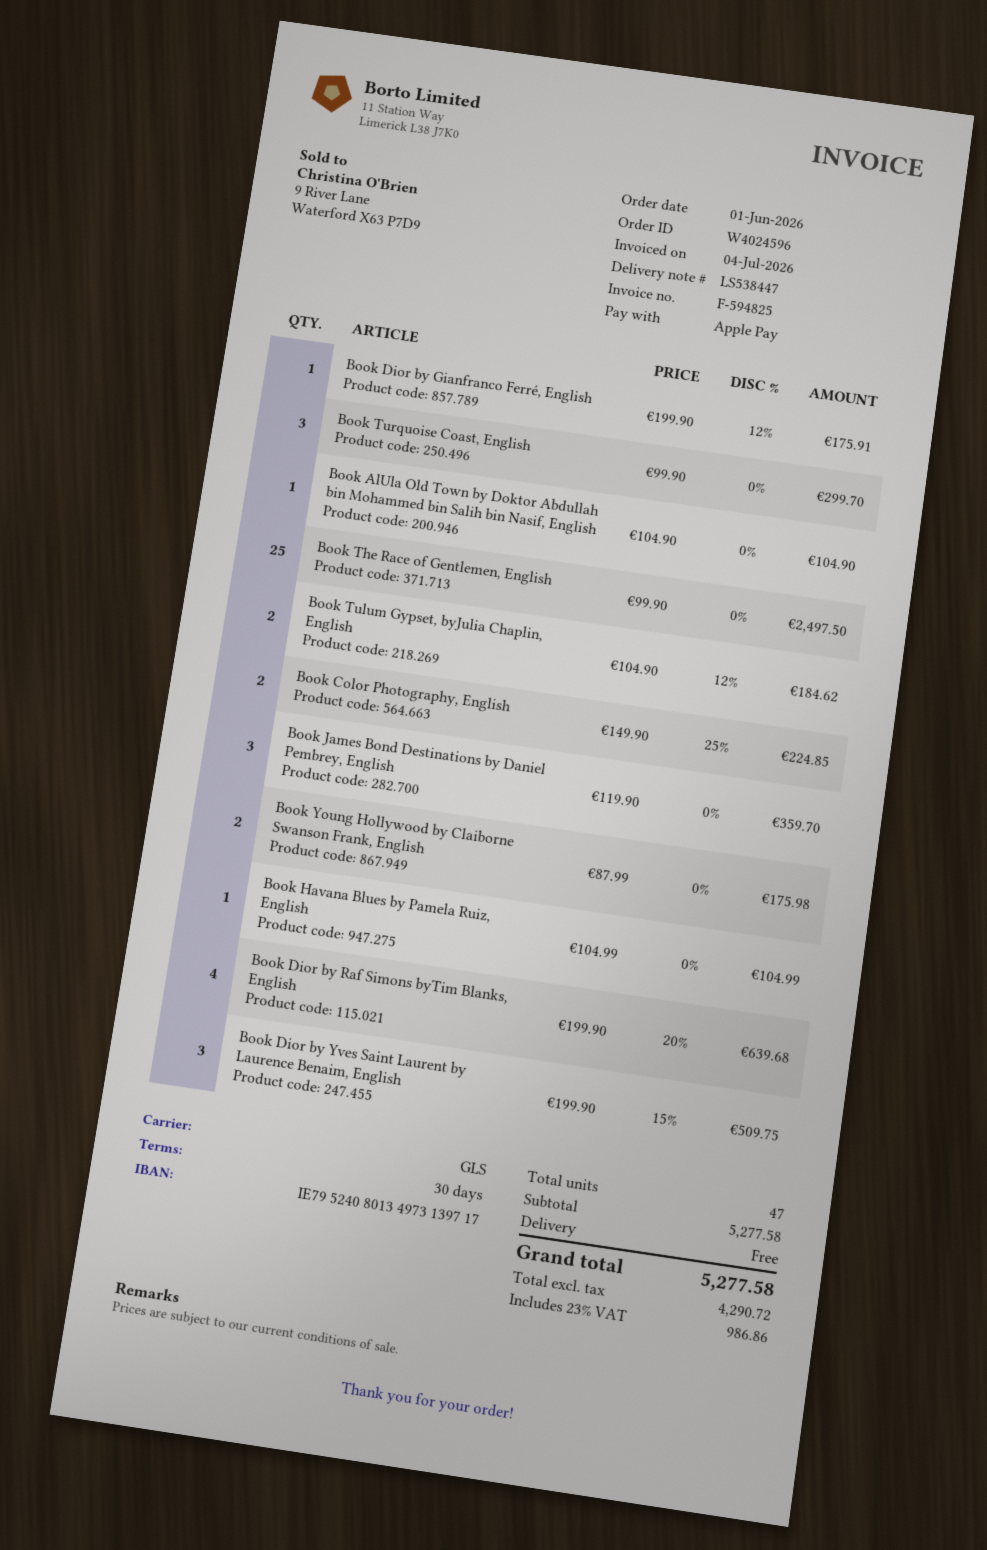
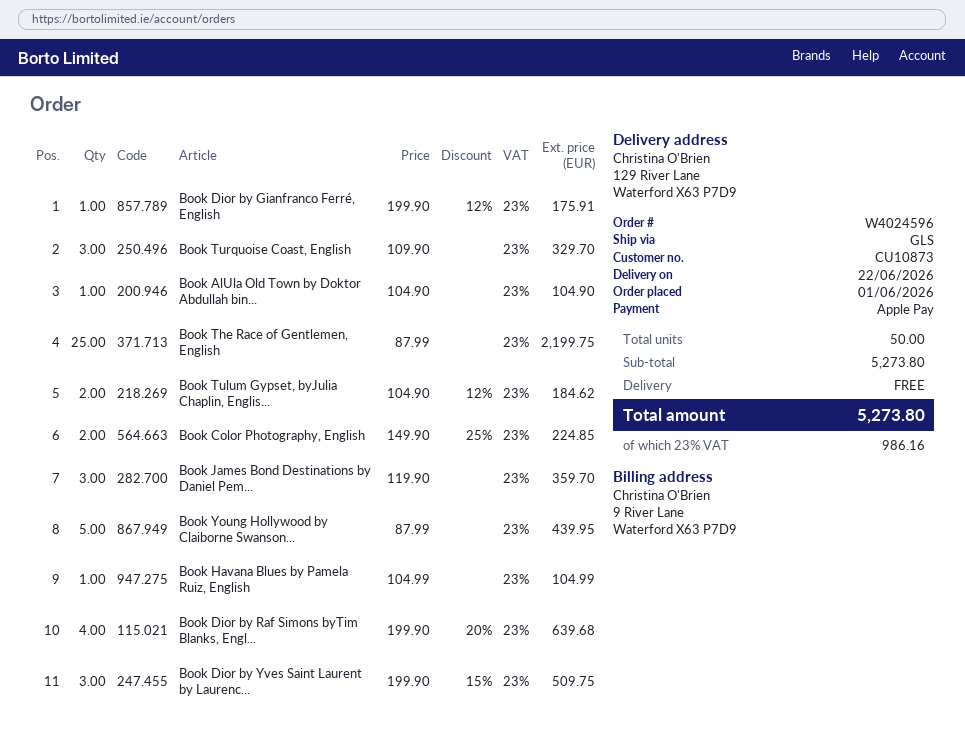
Book Turquoise Coast, English: 3 x 99.90 = 299.70 -> 3 x 109.90 = 329.70
Book The Race of Gentlemen, English: 25 x 99.90 = 2497.50 -> 25 x 87.99 = 2199.75
Book Young Hollywood by Claiborne Swanson Frank, English: 2 x 87.99 = 175.98 -> 5 x 87.99 = 439.95
total quantity: 47 -> 50
subtotal: 5277.58 -> 5273.80
tax: 23% = 986.86 -> 23% = 986.16
total: 5277.58 -> 5273.80

